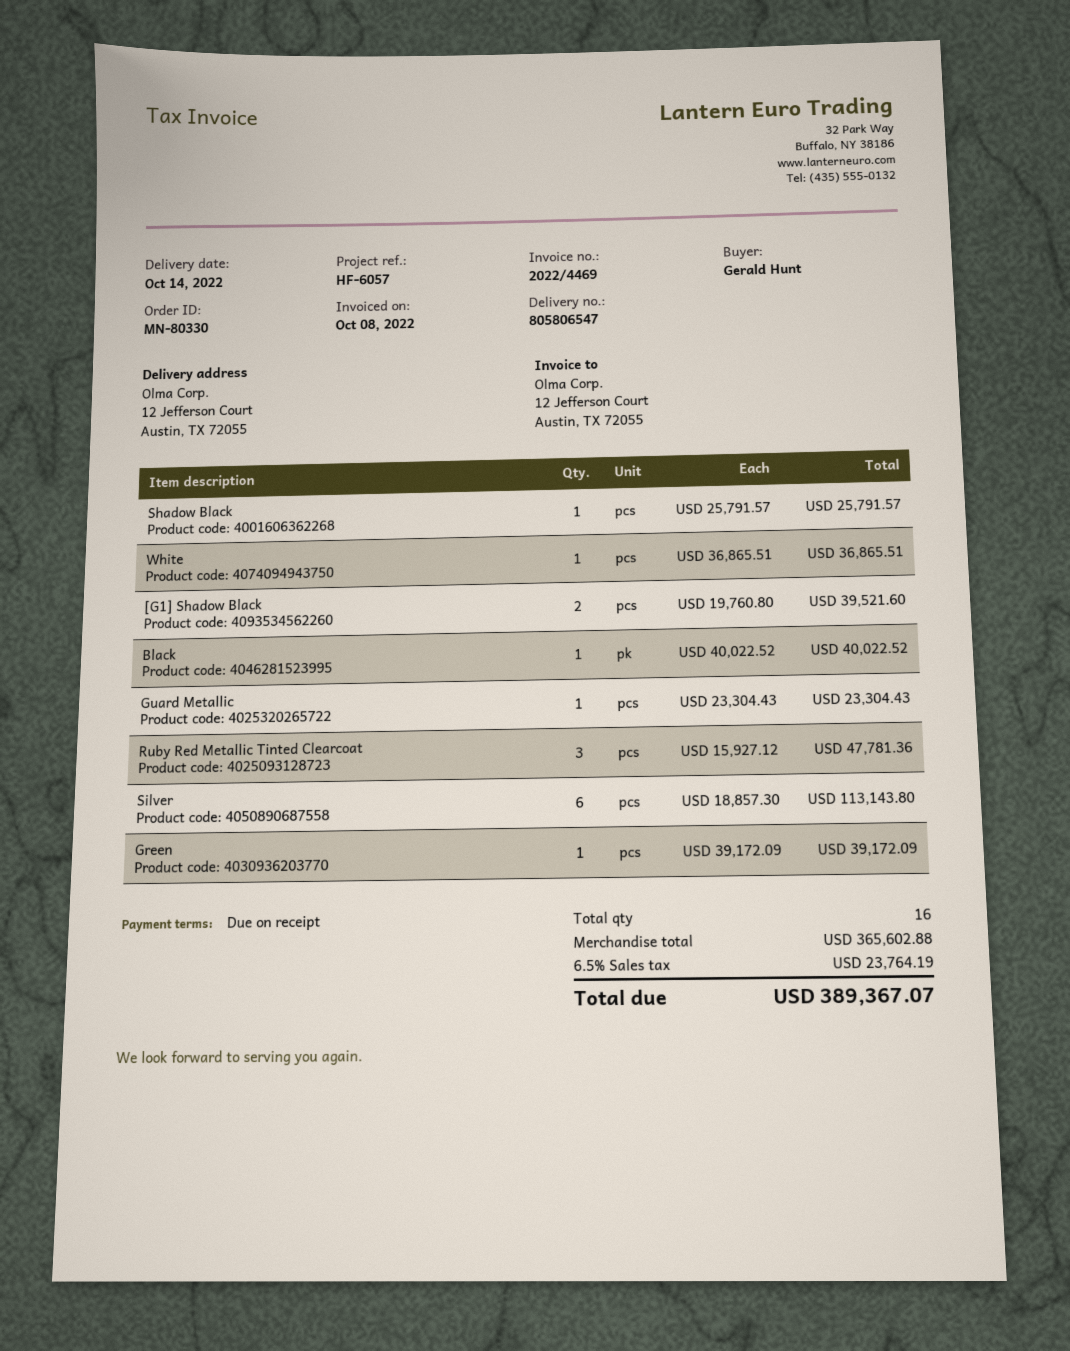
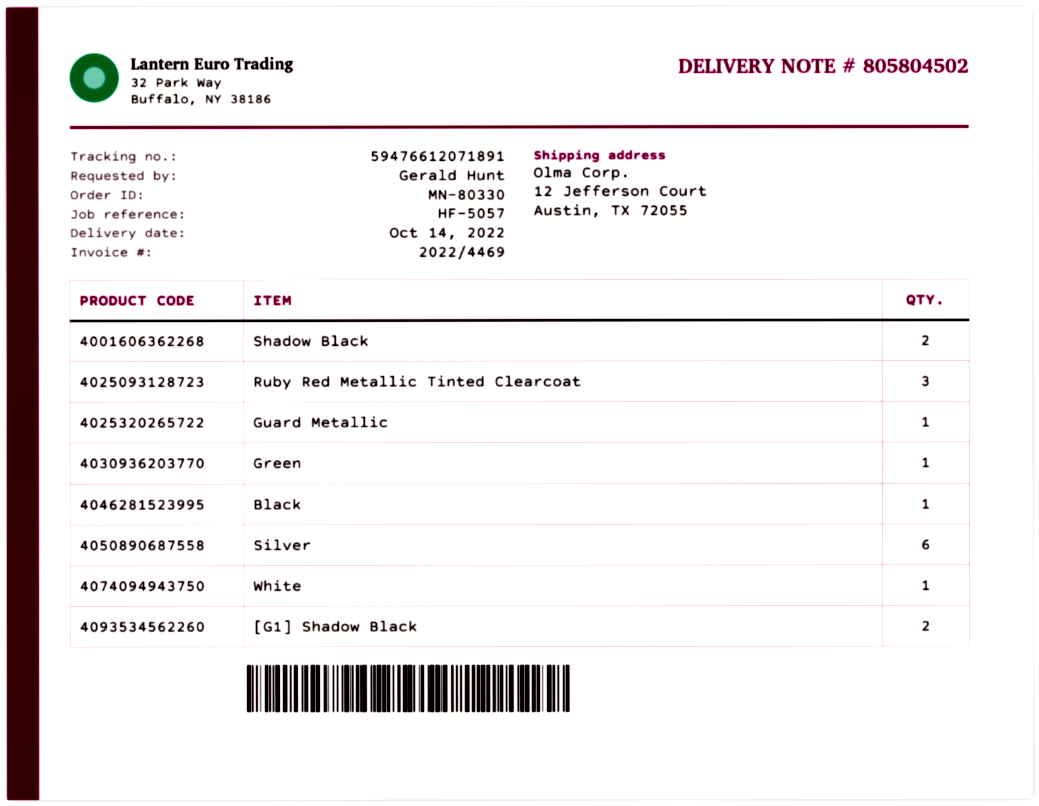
delivery note number: 805806547 -> 805804502
reference: HF-6057 -> HF-5057
Shadow Black: 1 -> 2

